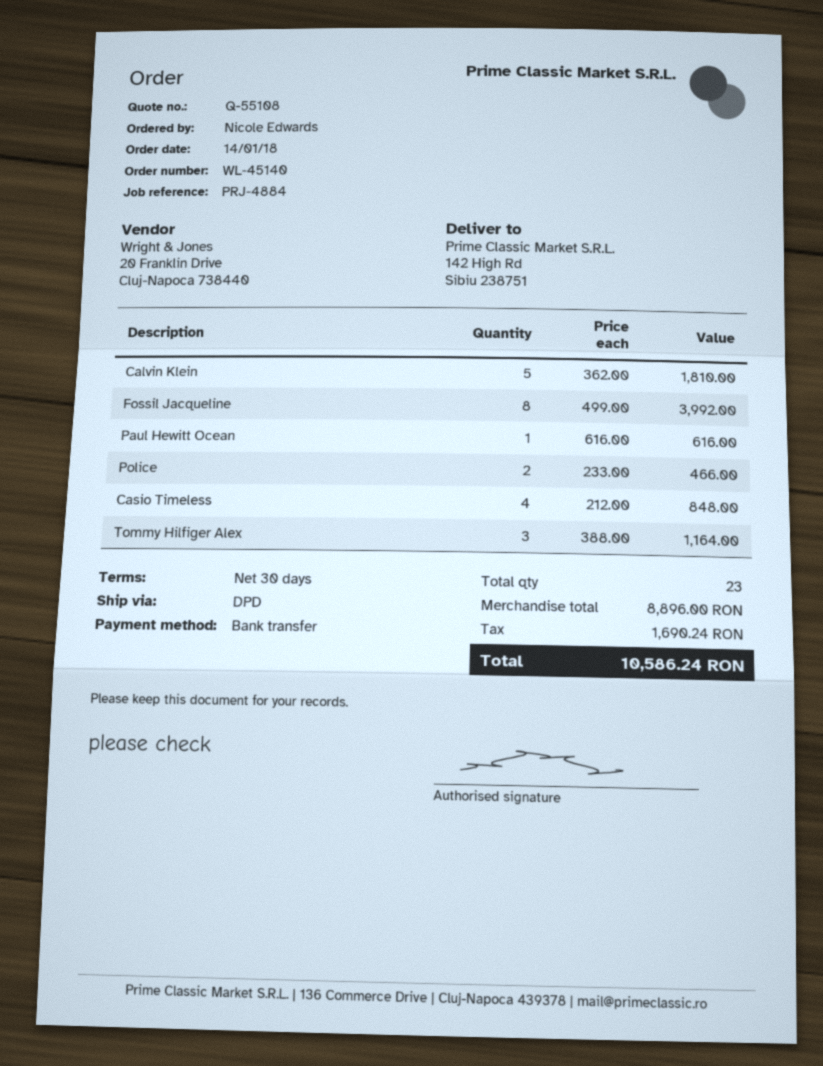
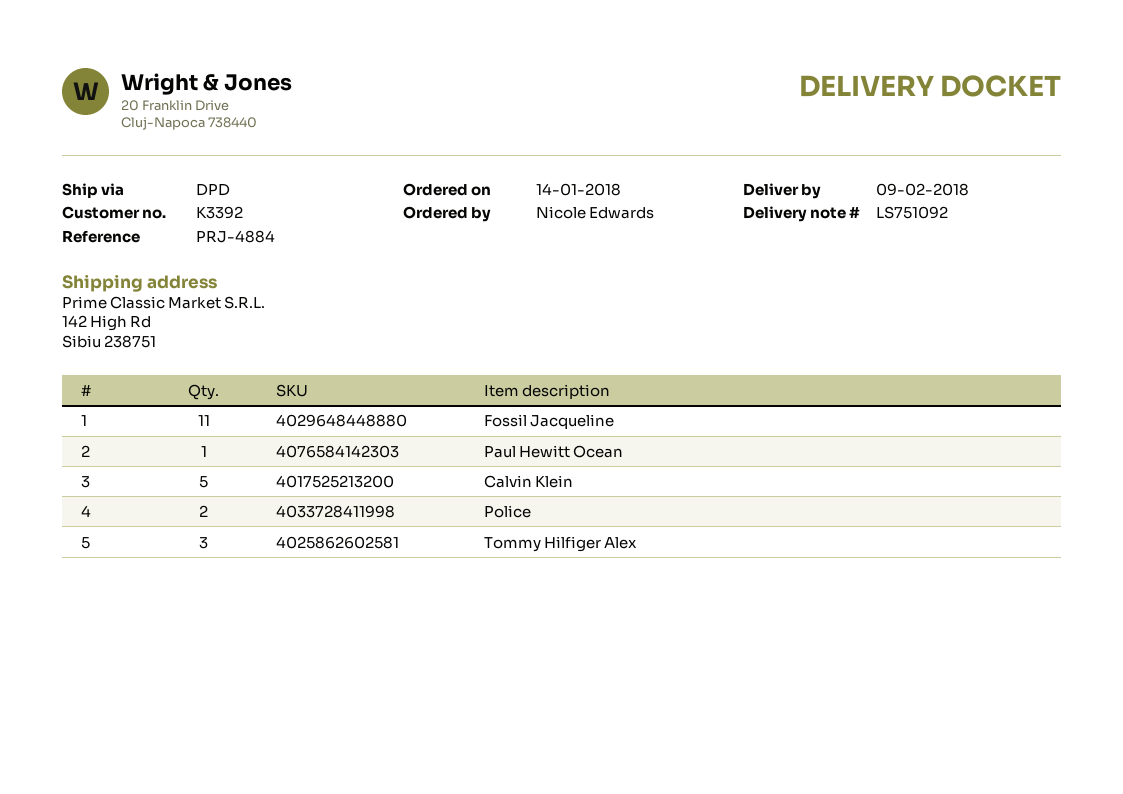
Fossil Jacqueline: 8 -> 11
Casio Timeless: 4 -> none

